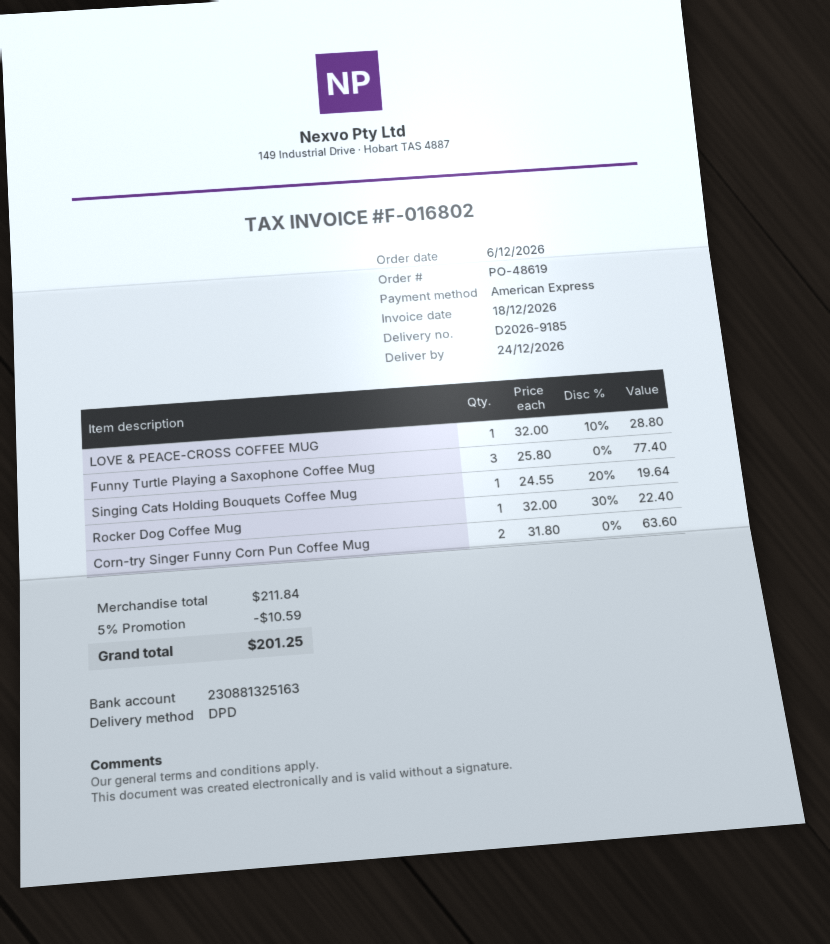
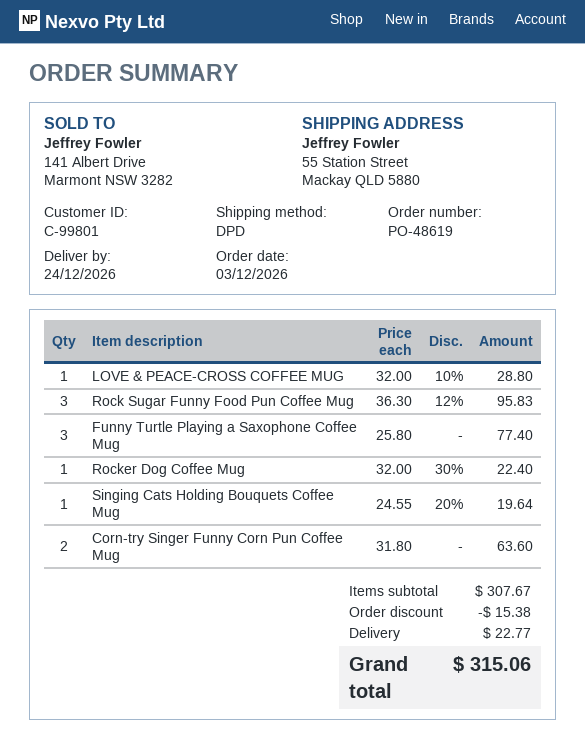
order date: 2026-12-06 -> 2026-12-03
Rock Sugar Funny Food Pun Coffee Mug: none -> 3 x 36.30 - 12% = 95.83
subtotal: 211.84 -> 307.67
discount: 10.59 -> 15.38
shipping: none -> 22.77
total: 201.25 -> 315.06

